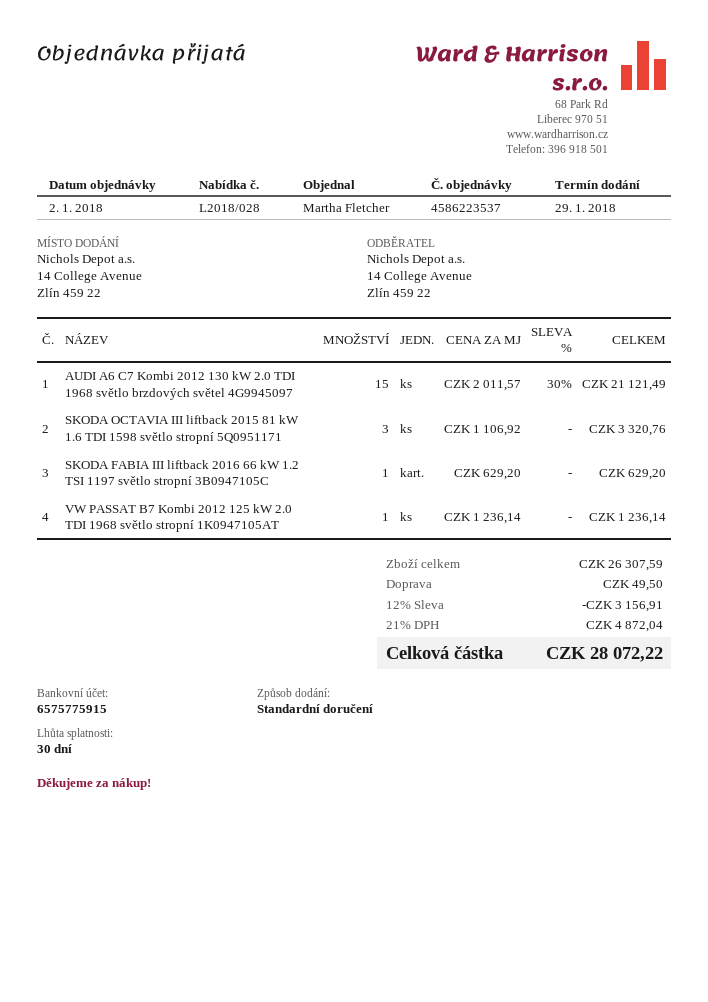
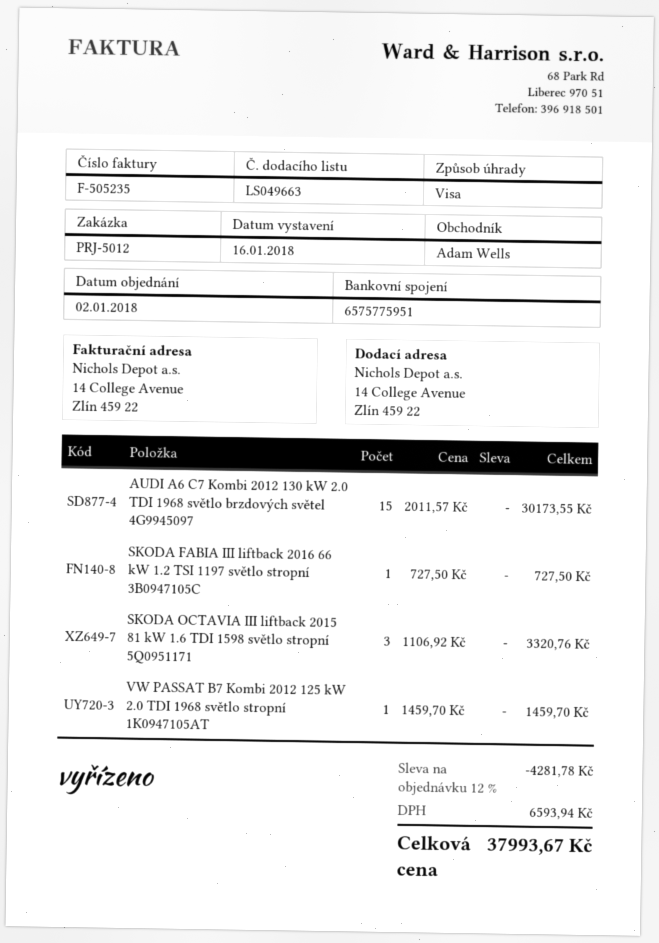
bank account: 6575775915 -> 6575775951
AUDI A6 C7 Kombi 2012 130 kW 2.0 TDI 1968 světlo brzdových světel 4G9945097: 15 x 2011.57 - 30% = 21121.49 -> 15 x 2011.57 = 30173.55
SKODA FABIA III liftback 2016 66 kW 1.2 TSI 1197 světlo stropní 3B0947105C: 1 x 629.20 = 629.20 -> 1 x 727.50 = 727.50
VW PASSAT B7 Kombi 2012 125 kW 2.0 TDI 1968 světlo stropní 1K0947105AT: 1 x 1236.14 = 1236.14 -> 1 x 1459.70 = 1459.70
discount: 12% = 3156.91 -> 12% = 4281.78
shipping: 49.50 -> none
tax: 4872.04 -> 6593.94
total: 28072.22 -> 37993.67

